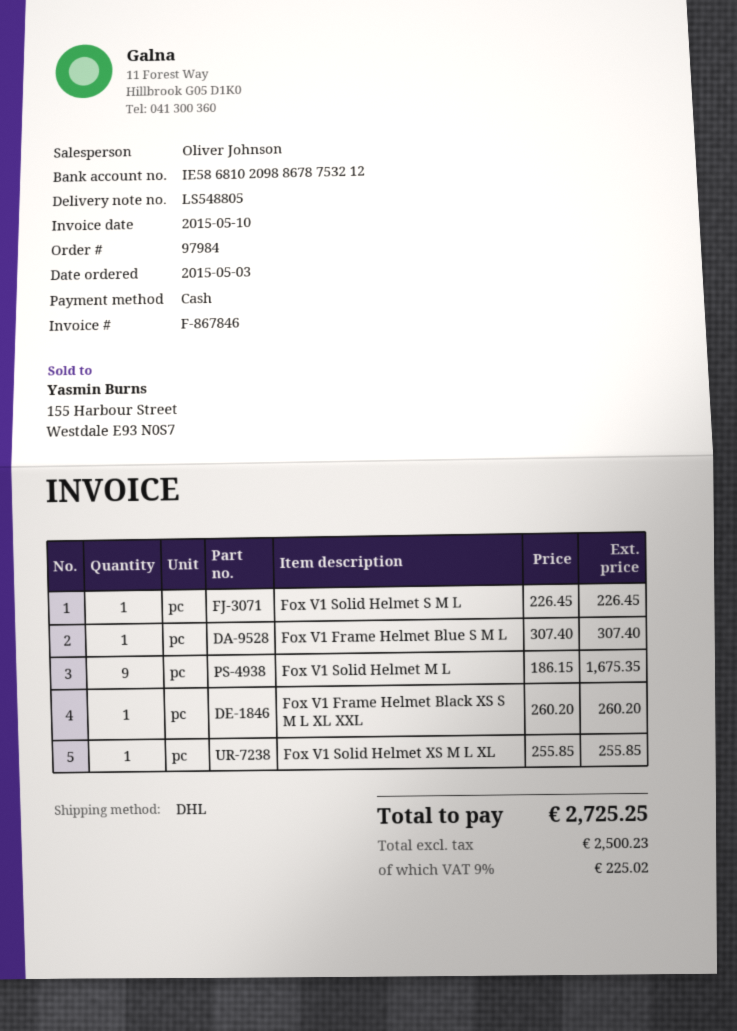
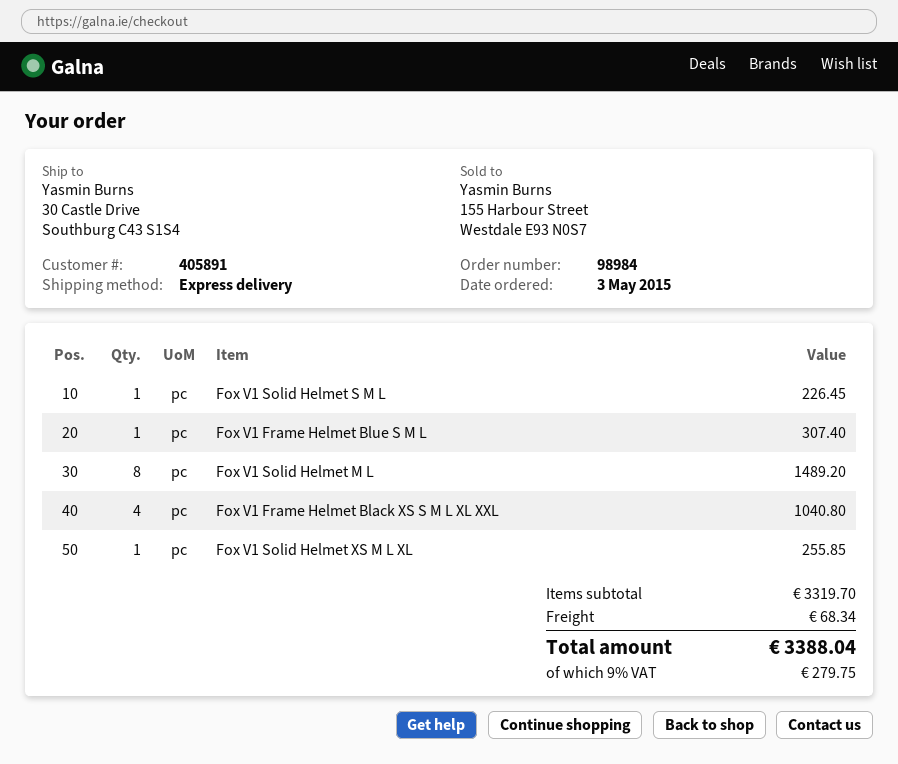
order number: 97984 -> 98984
shipping method: DHL -> express
Fox V1 Solid Helmet M L: 9 for 1675.35 -> 8 for 1489.20
Fox V1 Frame Helmet Black XS S M L XL XXL: 1 for 260.20 -> 4 for 1040.80
shipping: none -> 68.34
tax: 9% = 225.02 -> 9% = 279.75
total: 2725.25 -> 3388.04

